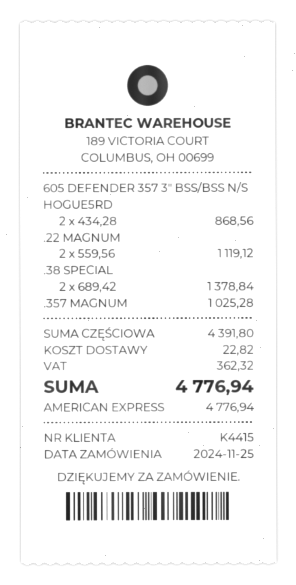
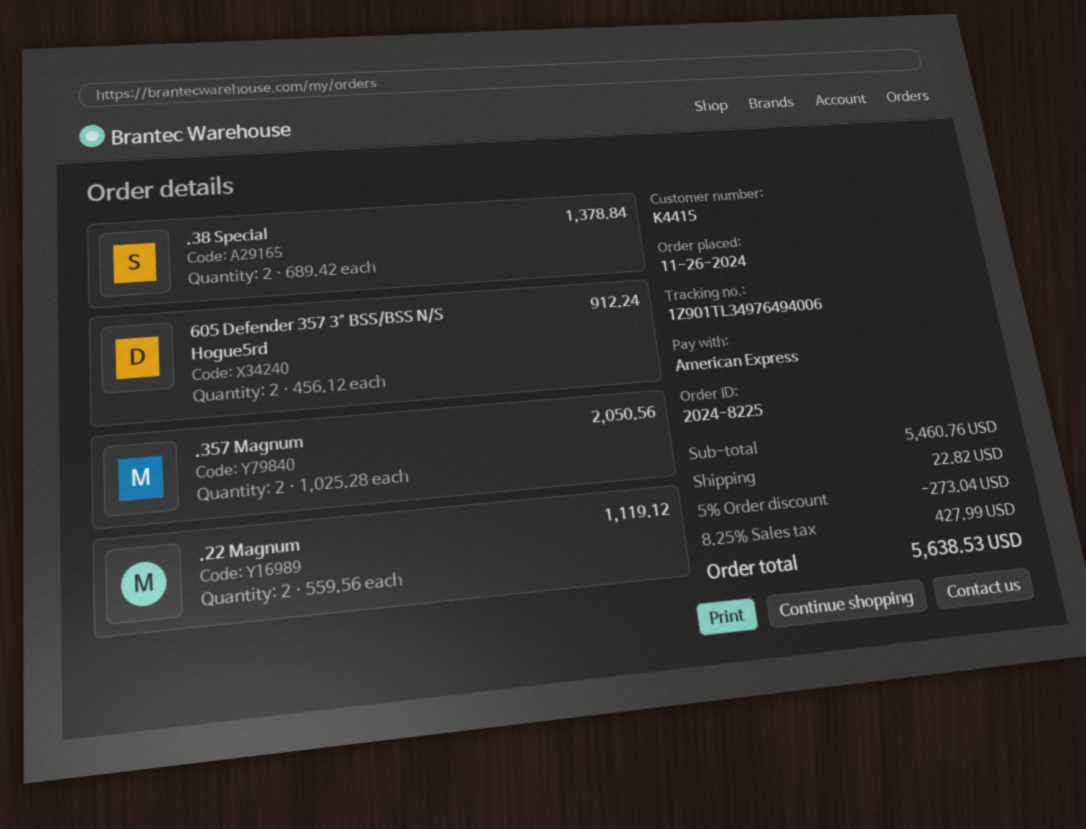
order date: 2024-11-25 -> 2024-11-26
605 DEFENDER 357 3″ BSS/BSS N/S HOGUE5RD: 2 x 434.28 = 868.56 -> 2 x 456.12 = 912.24
.357 MAGNUM: 1 x 1025.28 = 1025.28 -> 2 x 1025.28 = 2050.56
subtotal: 4391.80 -> 5460.76
discount: none -> 5% = 273.04
tax: 362.32 -> 427.99
total: 4776.94 -> 5638.53

